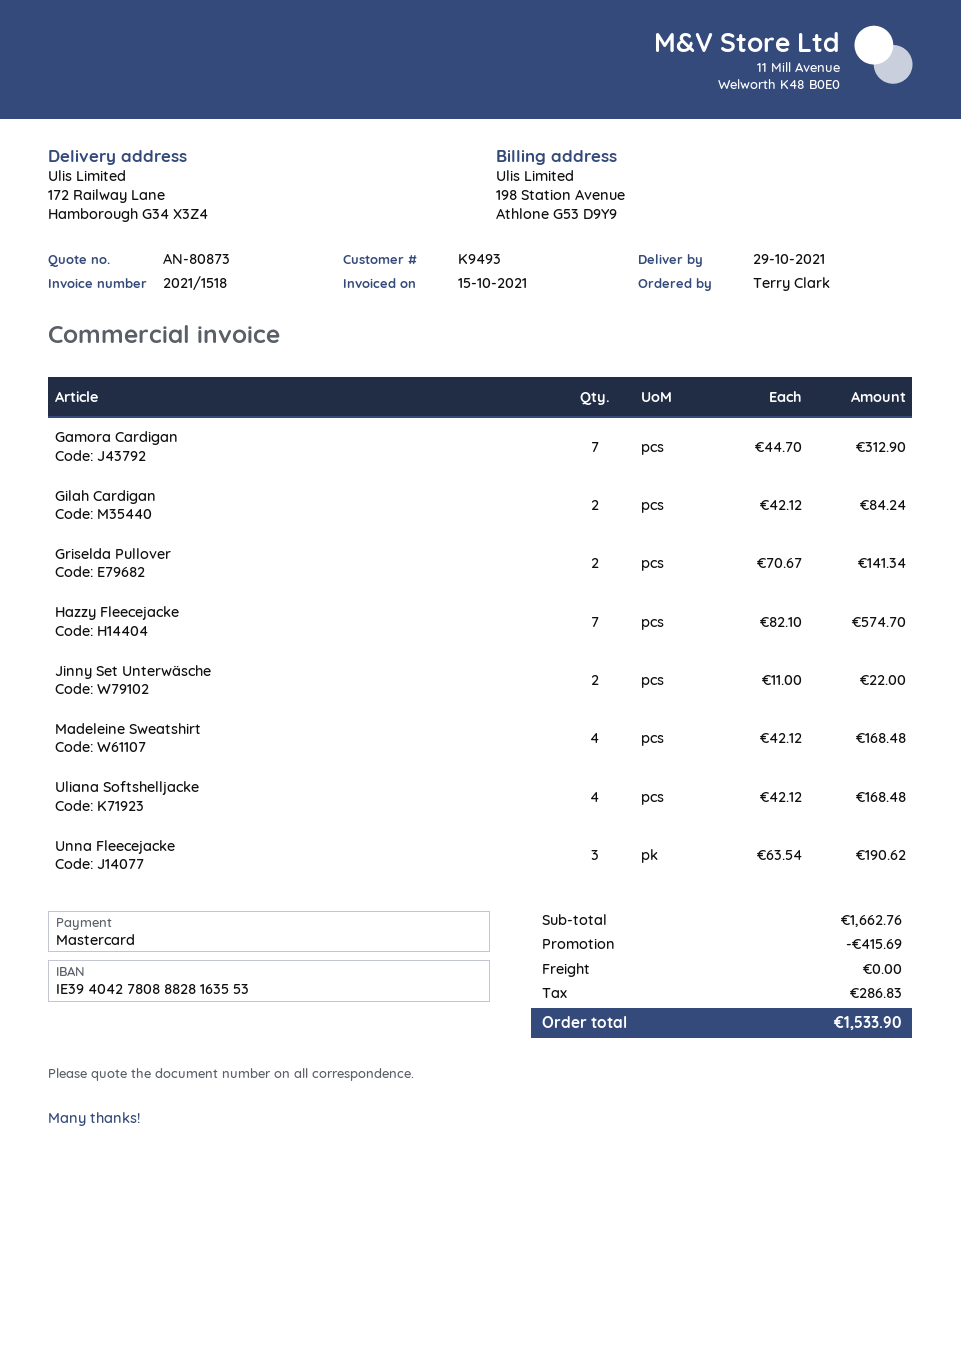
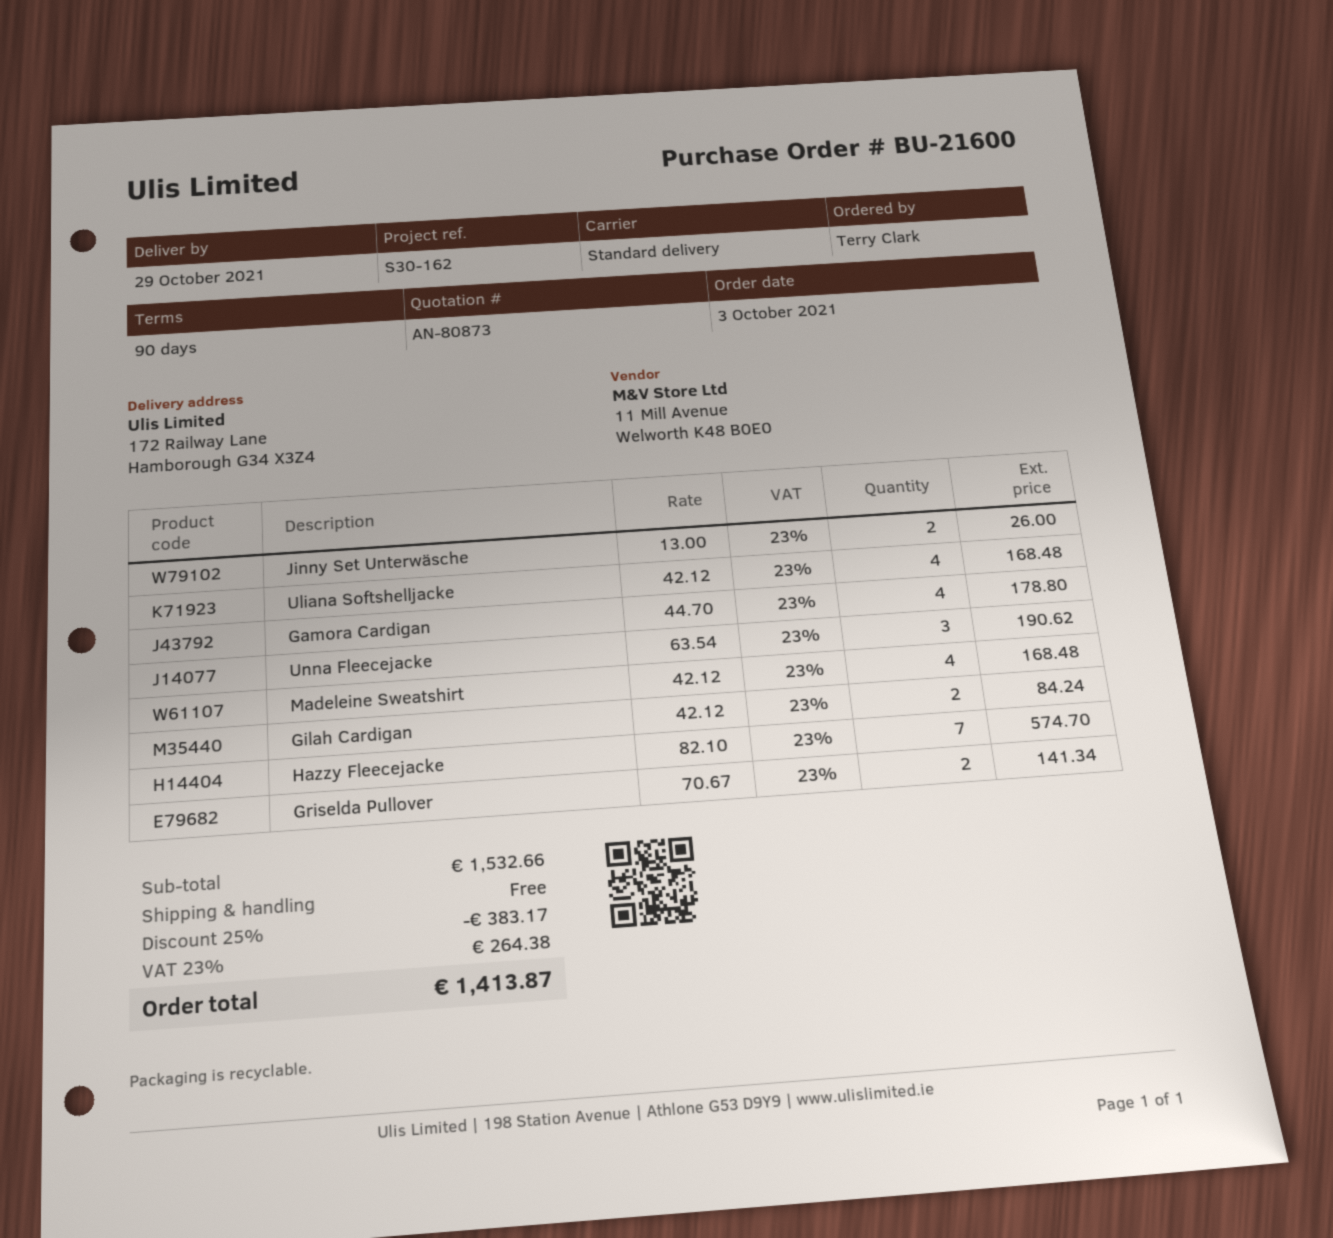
Gamora Cardigan: 7 x 44.70 = 312.90 -> 4 x 44.70 = 178.80
Jinny Set Unterwäsche: 2 x 11.00 = 22.00 -> 2 x 13.00 = 26.00
subtotal: 1662.76 -> 1532.66
discount: 415.69 -> 383.17
tax: 286.83 -> 264.38
total: 1533.90 -> 1413.87

